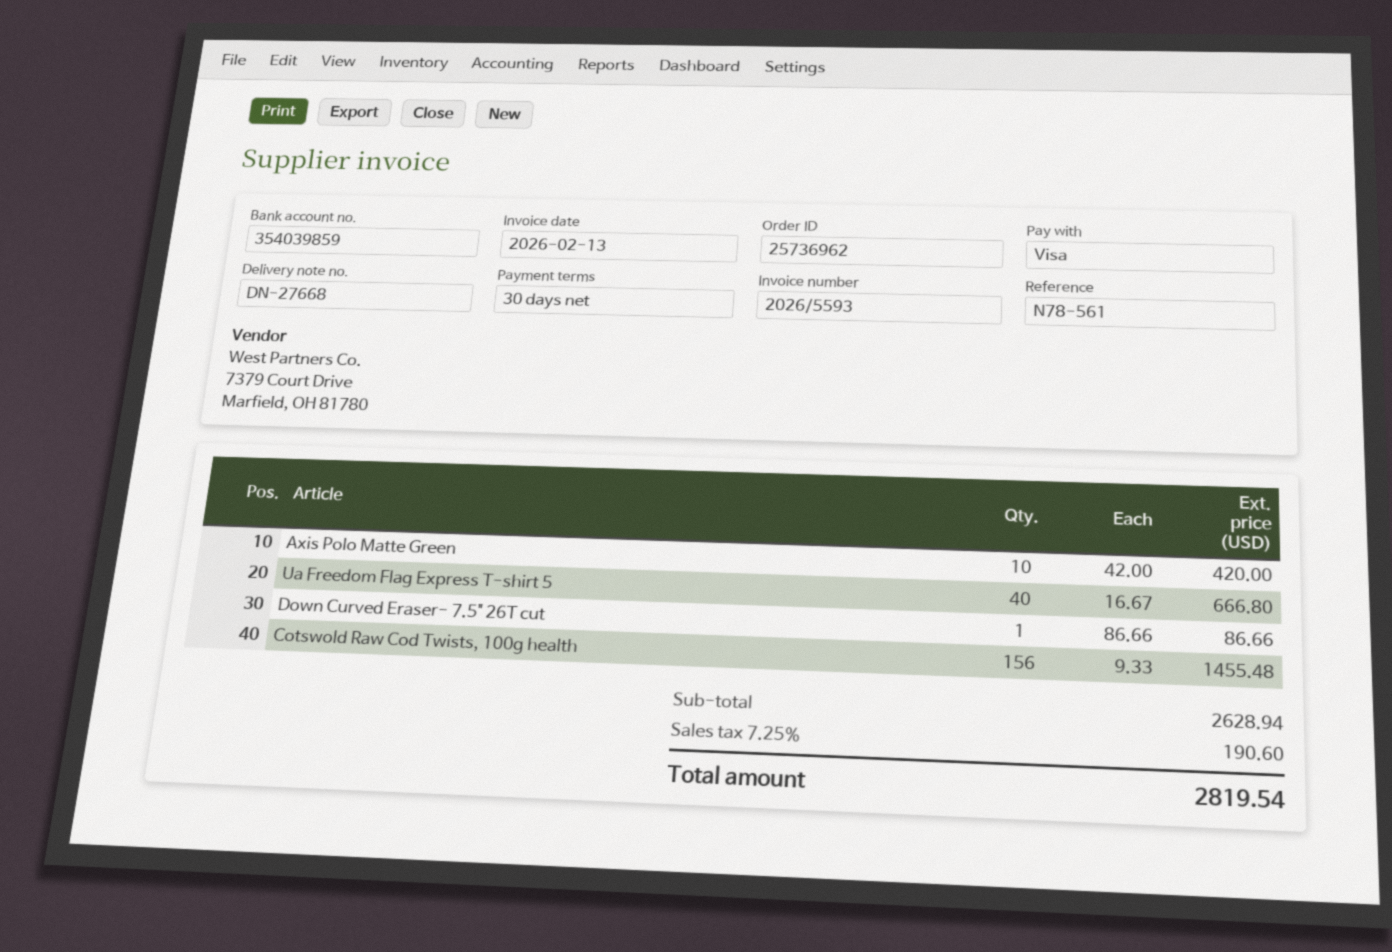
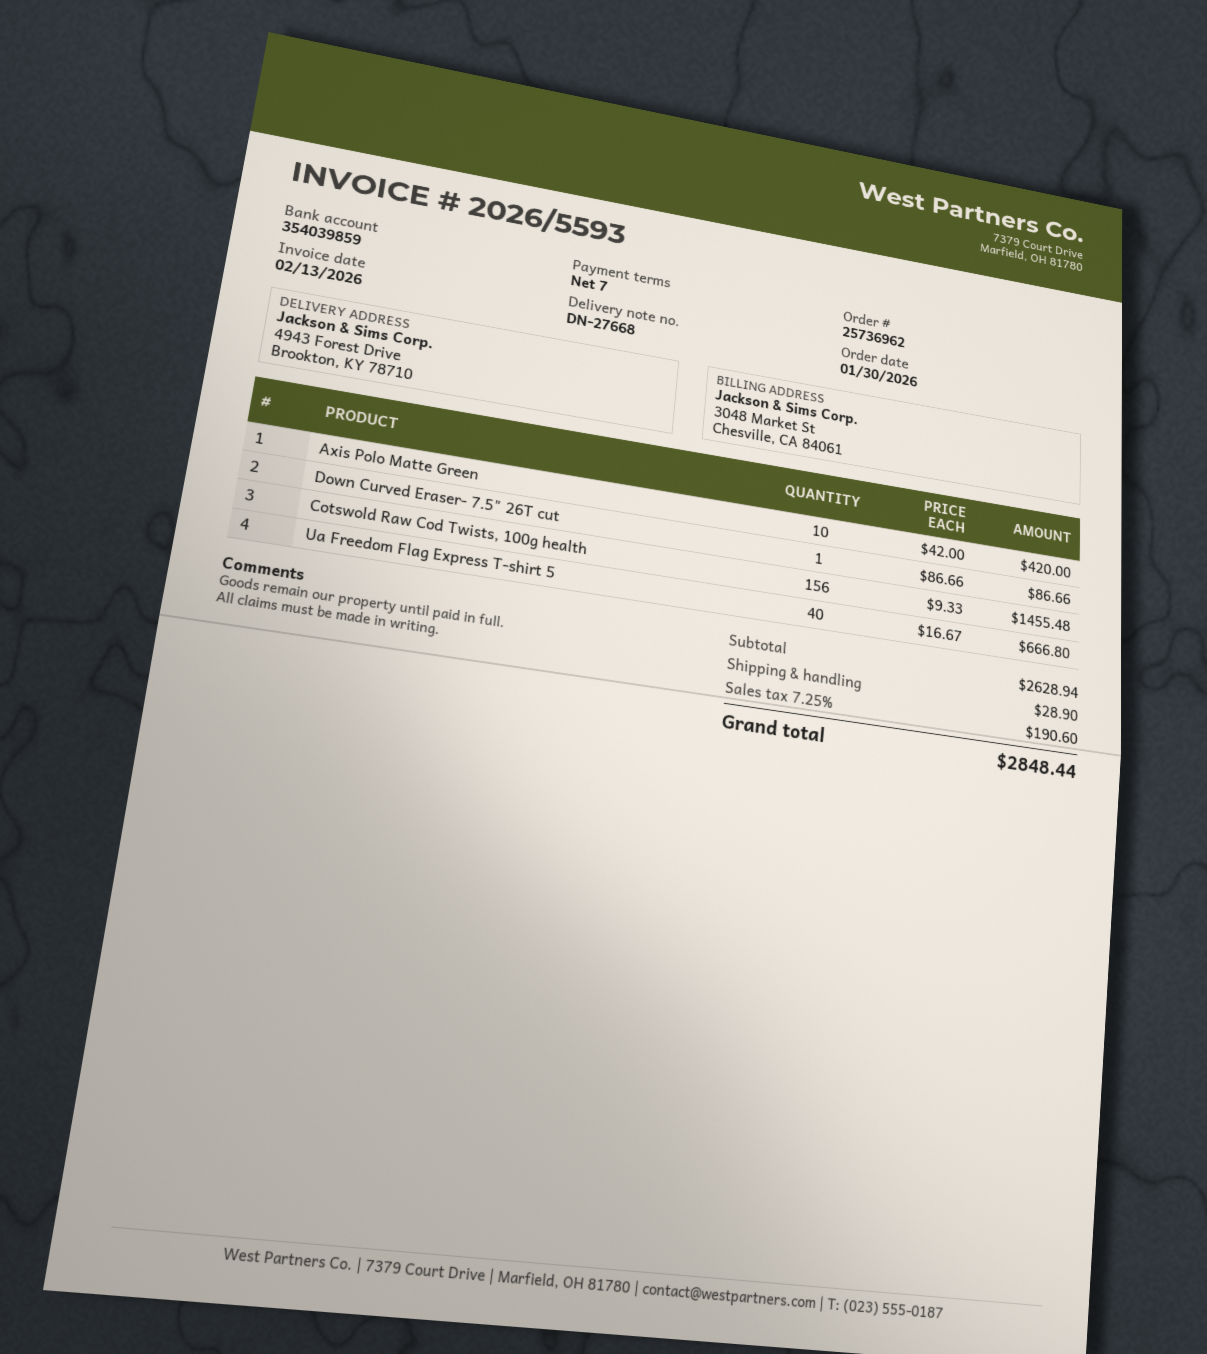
payment terms: 30 days -> 7 days
shipping: none -> 28.90
total: 2819.54 -> 2848.44

